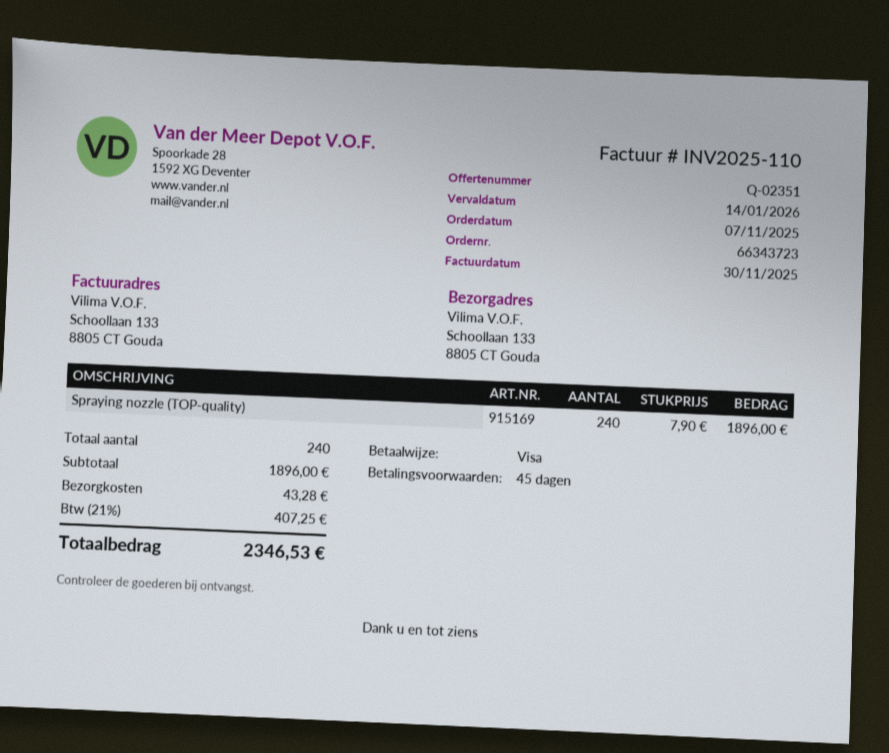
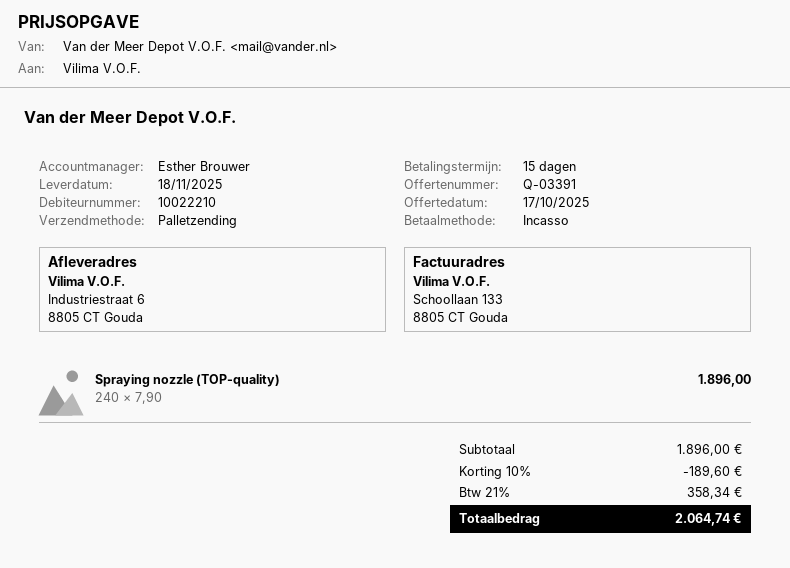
quote number: Q-02351 -> Q-03391
payment terms: 45 days -> 15 days
payment method: Visa -> direct debit
ship to: Schoollaan 133, 8805 CT Gouda -> Industriestraat 6, 8805 CT Gouda
discount: none -> 10% = 189.60
shipping: 43.28 -> none
tax: 21% = 407.25 -> 21% = 358.34
total: 2346.53 -> 2064.74

